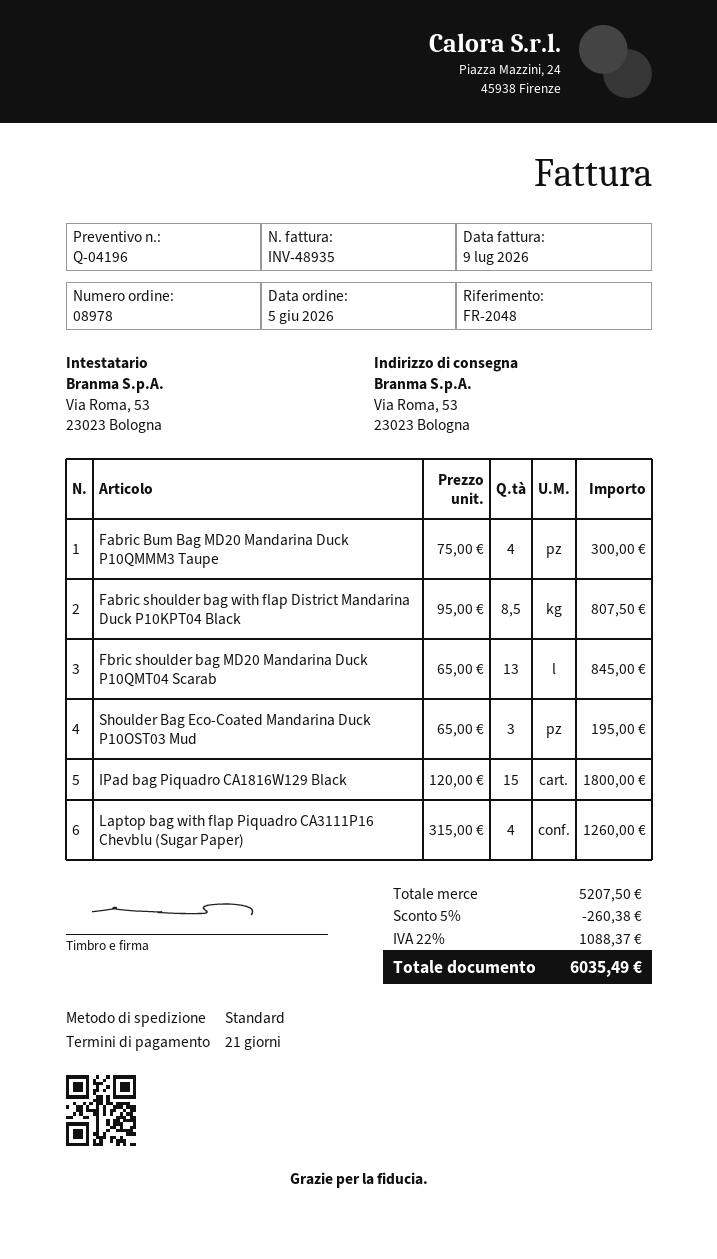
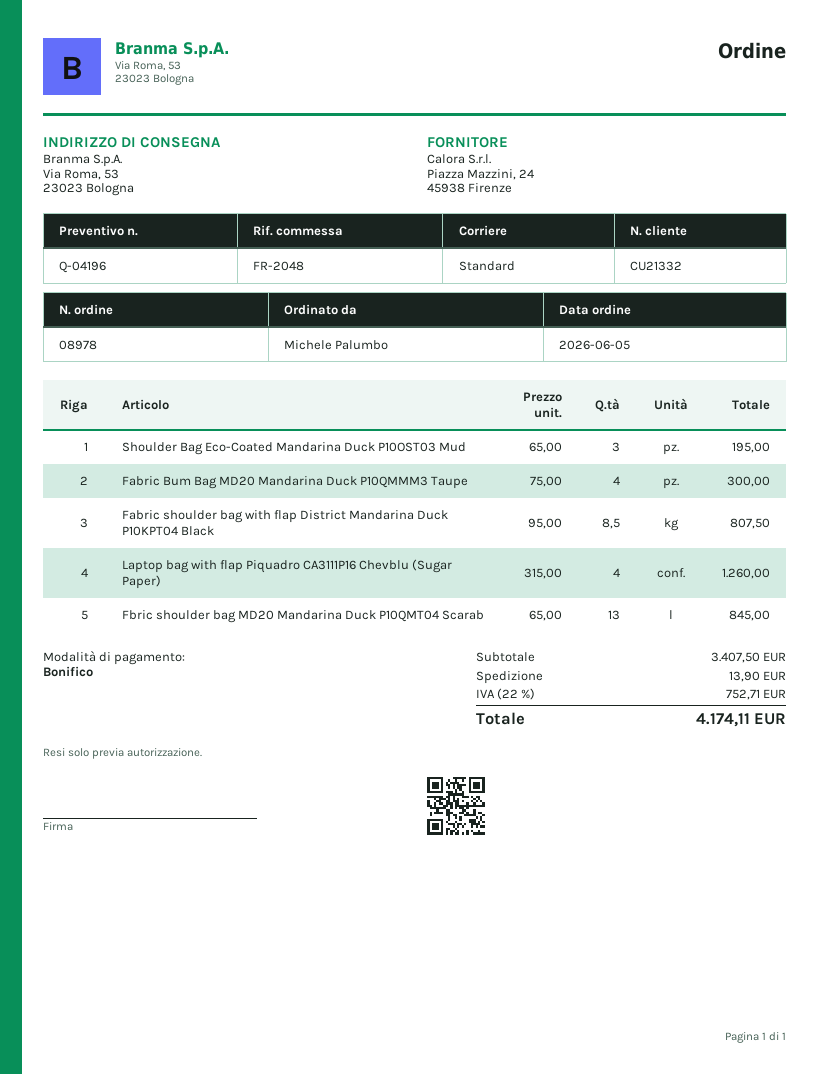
IPad bag Piquadro CA1816W129 Black: 15 x 120.00 = 1800.00 -> none
subtotal: 5207.50 -> 3407.50
discount: 5% = 260.38 -> none
shipping: none -> 13.90
tax: 22% = 1088.37 -> 22% = 752.71
total: 6035.49 -> 4174.11

